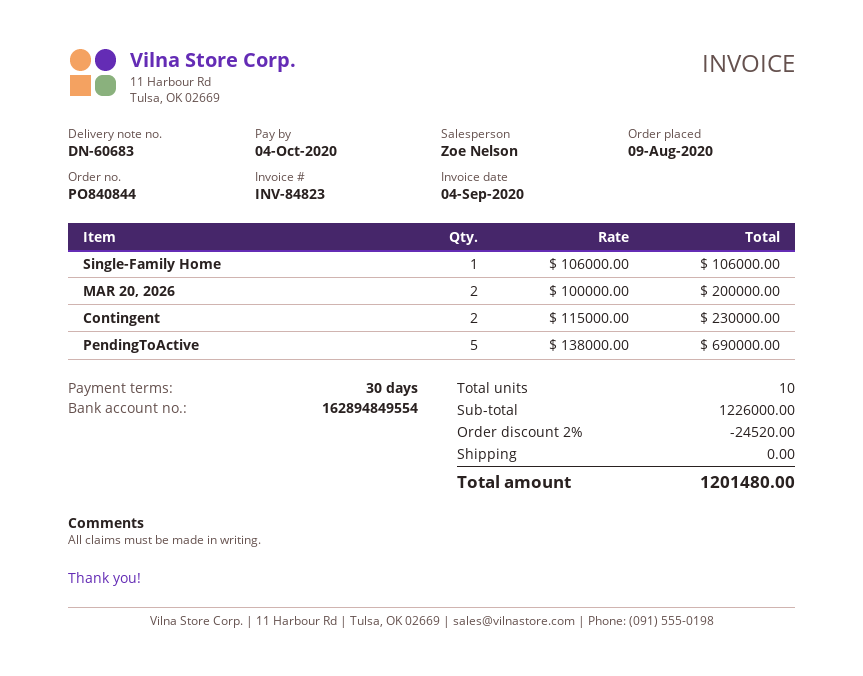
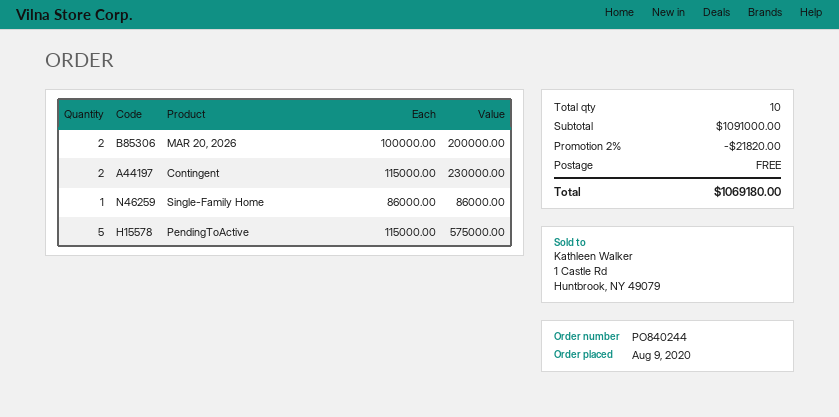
order number: PO840844 -> PO840244
Single-Family Home: 1 x 106000.00 = 106000.00 -> 1 x 86000.00 = 86000.00
PendingToActive: 5 x 138000.00 = 690000.00 -> 5 x 115000.00 = 575000.00
subtotal: 1226000.00 -> 1091000.00
discount: 2% = 24520.00 -> 2% = 21820.00
total: 1201480.00 -> 1069180.00

